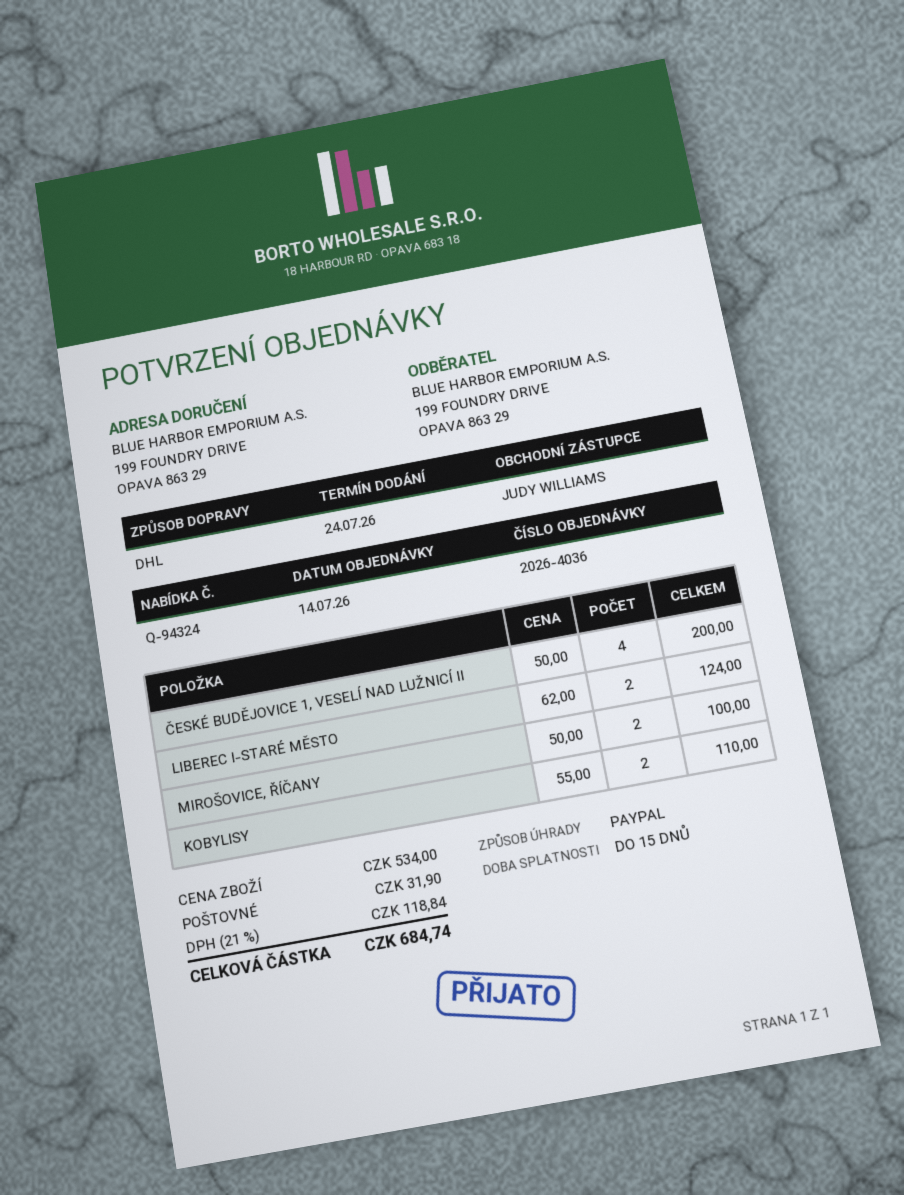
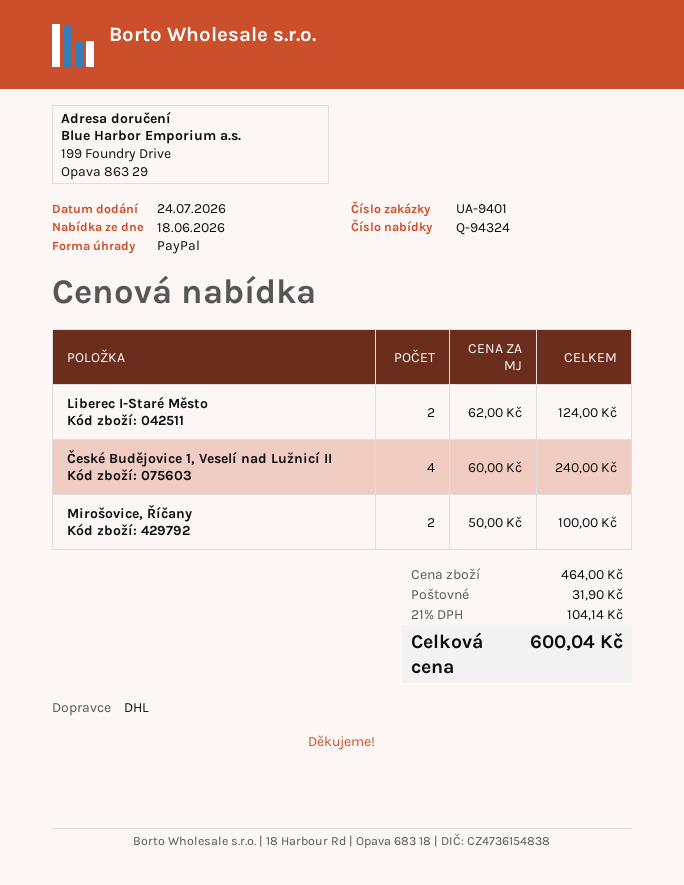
ČESKÉ BUDĚJOVICE 1, VESELÍ NAD LUŽNICÍ II: 4 x 50.00 = 200.00 -> 4 x 60.00 = 240.00
KOBYLISY: 2 x 55.00 = 110.00 -> none
subtotal: 534.00 -> 464.00
tax: 21% = 118.84 -> 21% = 104.14
total: 684.74 -> 600.04

